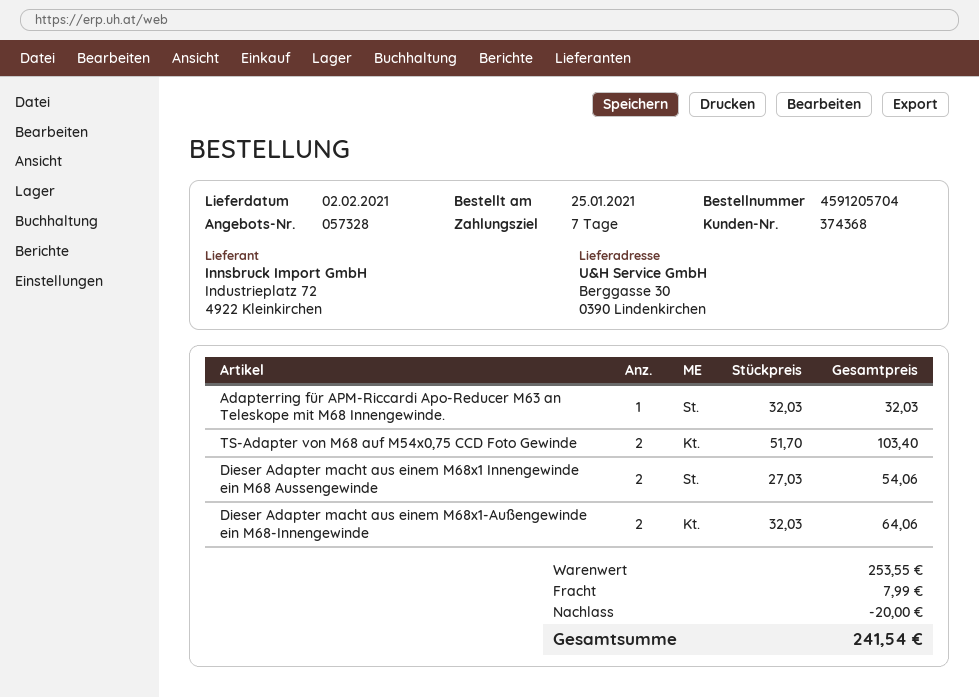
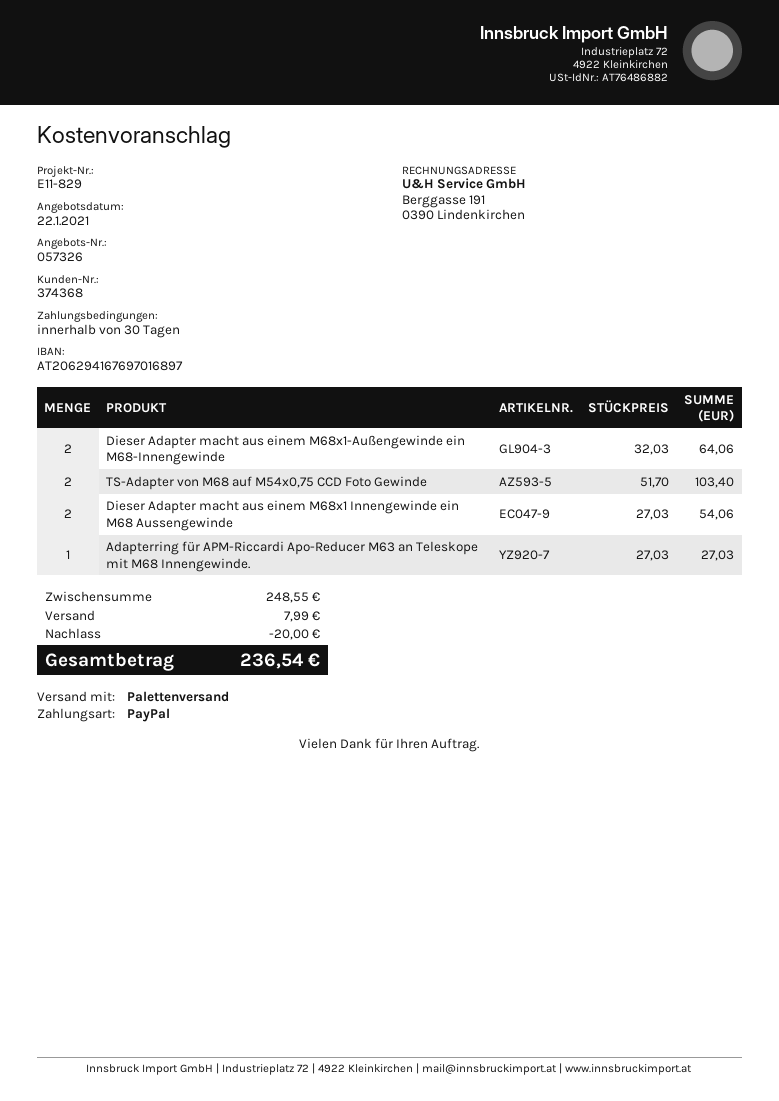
quote number: 057328 -> 057326
payment terms: 7 days -> 30 days
Adapterring für APM-Riccardi Apo-Reducer M63 an Teleskope mit M68 Innengewinde.: 1 x 32.03 = 32.03 -> 1 x 27.03 = 27.03
subtotal: 253.55 -> 248.55
total: 241.54 -> 236.54

